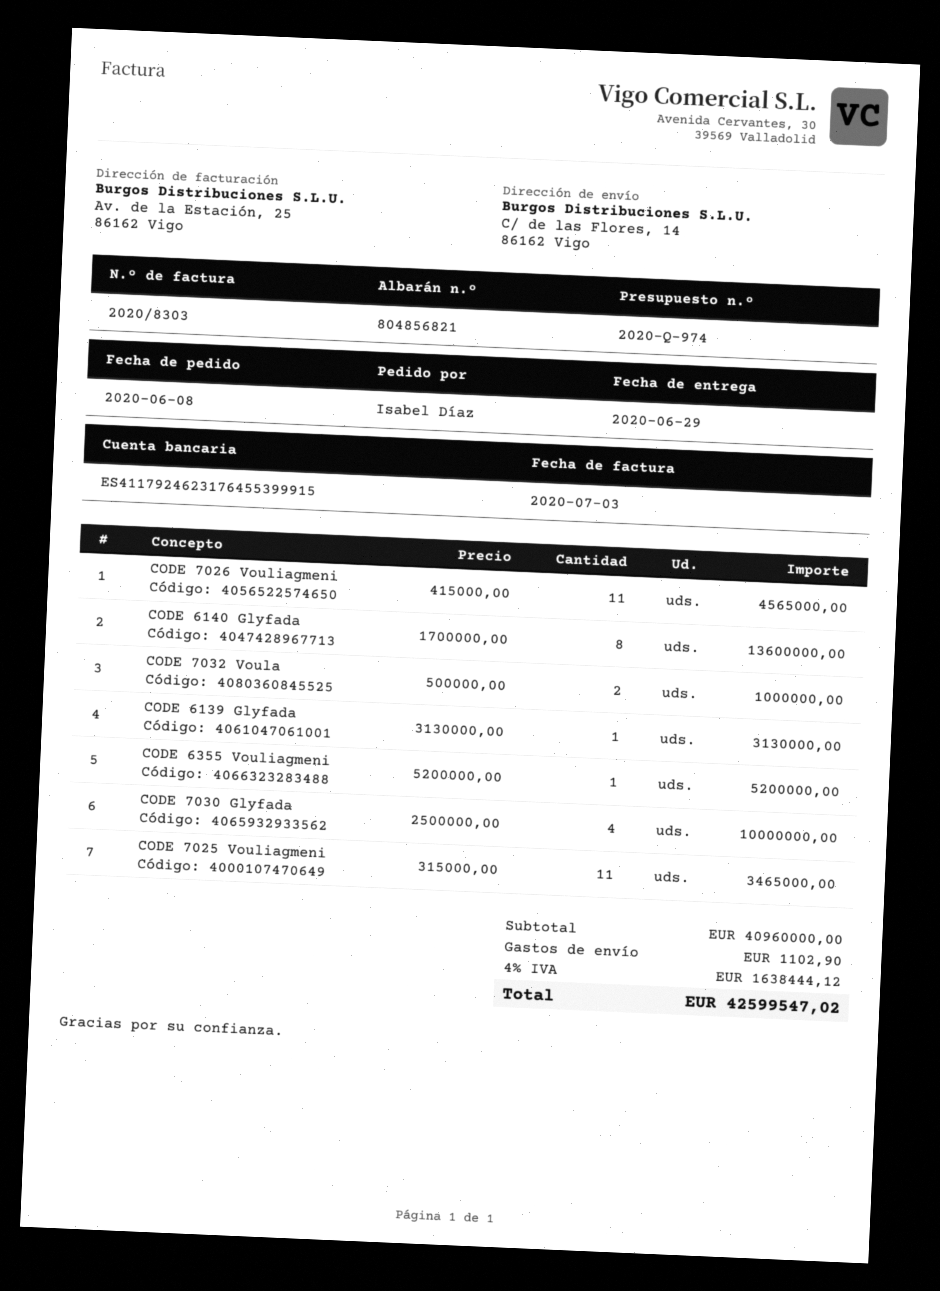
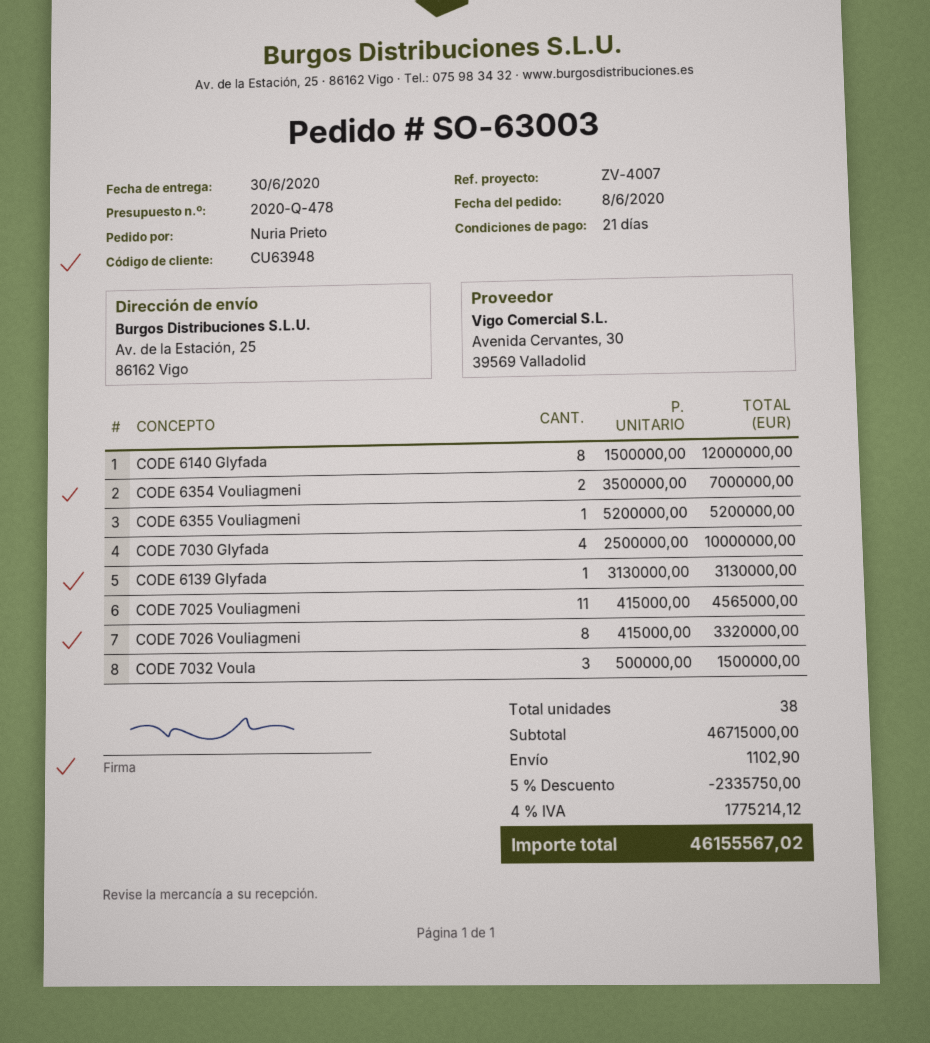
quote number: 2020-Q-974 -> 2020-Q-478
delivery date: 2020-06-29 -> 2020-06-30
ordered by: Isabel Díaz -> Nuria Prieto
ship to: C/ de las Flores, 14, 86162 Vigo -> Av. de la Estación, 25, 86162 Vigo
CODE 7026 Vouliagmeni: 11 x 415000.00 = 4565000.00 -> 8 x 415000.00 = 3320000.00
CODE 6140 Glyfada: 8 x 1700000.00 = 13600000.00 -> 8 x 1500000.00 = 12000000.00
CODE 7032 Voula: 2 x 500000.00 = 1000000.00 -> 3 x 500000.00 = 1500000.00
CODE 7025 Vouliagmeni: 11 x 315000.00 = 3465000.00 -> 11 x 415000.00 = 4565000.00
CODE 6354 Vouliagmeni: none -> 2 x 3500000.00 = 7000000.00
subtotal: 40960000.00 -> 46715000.00
discount: none -> 5% = 2335750.00
tax: 4% = 1638444.12 -> 4% = 1775214.12
total: 42599547.02 -> 46155567.02

